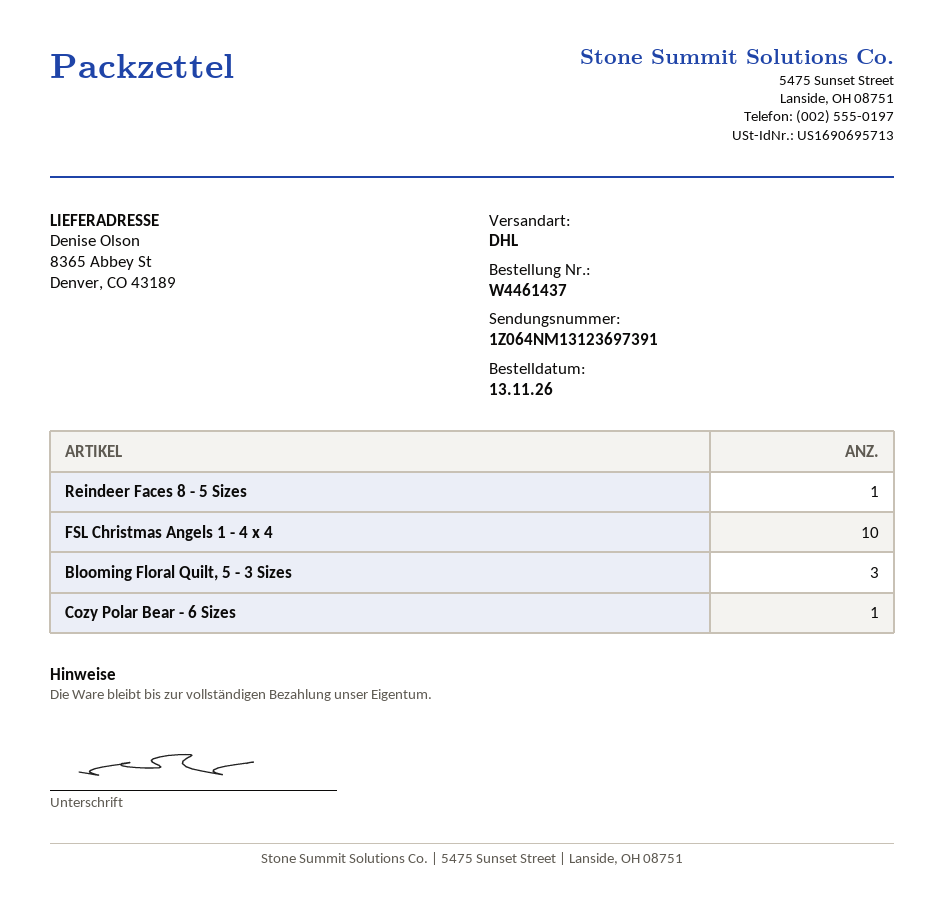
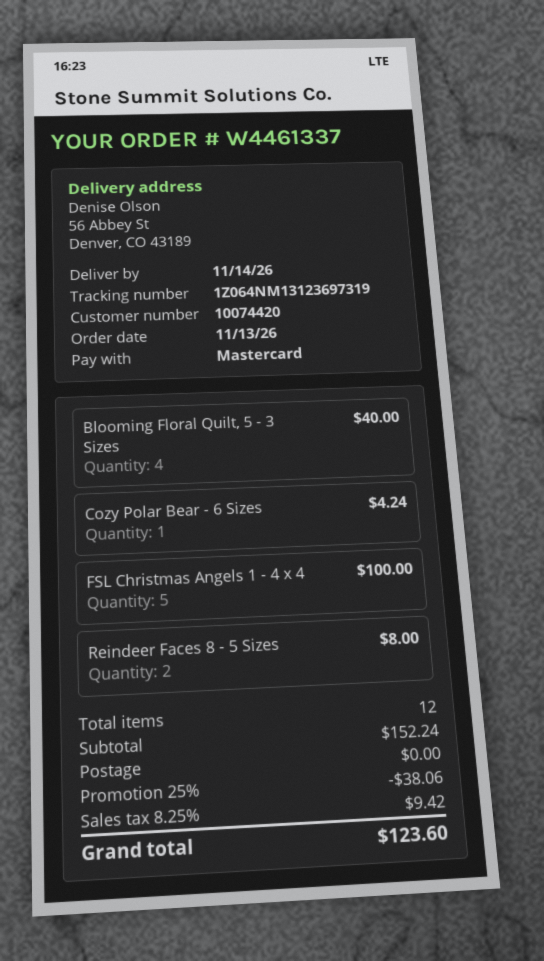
order number: W4461437 -> W4461337
tracking number: 1Z064NM13123697391 -> 1Z064NM13123697319
ship to: 8365 Abbey St, Denver, CO 43189 -> 56 Abbey St, Denver, CO 43189
Reindeer Faces 8 - 5 Sizes: 1 -> 2
FSL Christmas Angels 1 - 4 x 4: 10 -> 5
Blooming Floral Quilt, 5 - 3 Sizes: 3 -> 4

